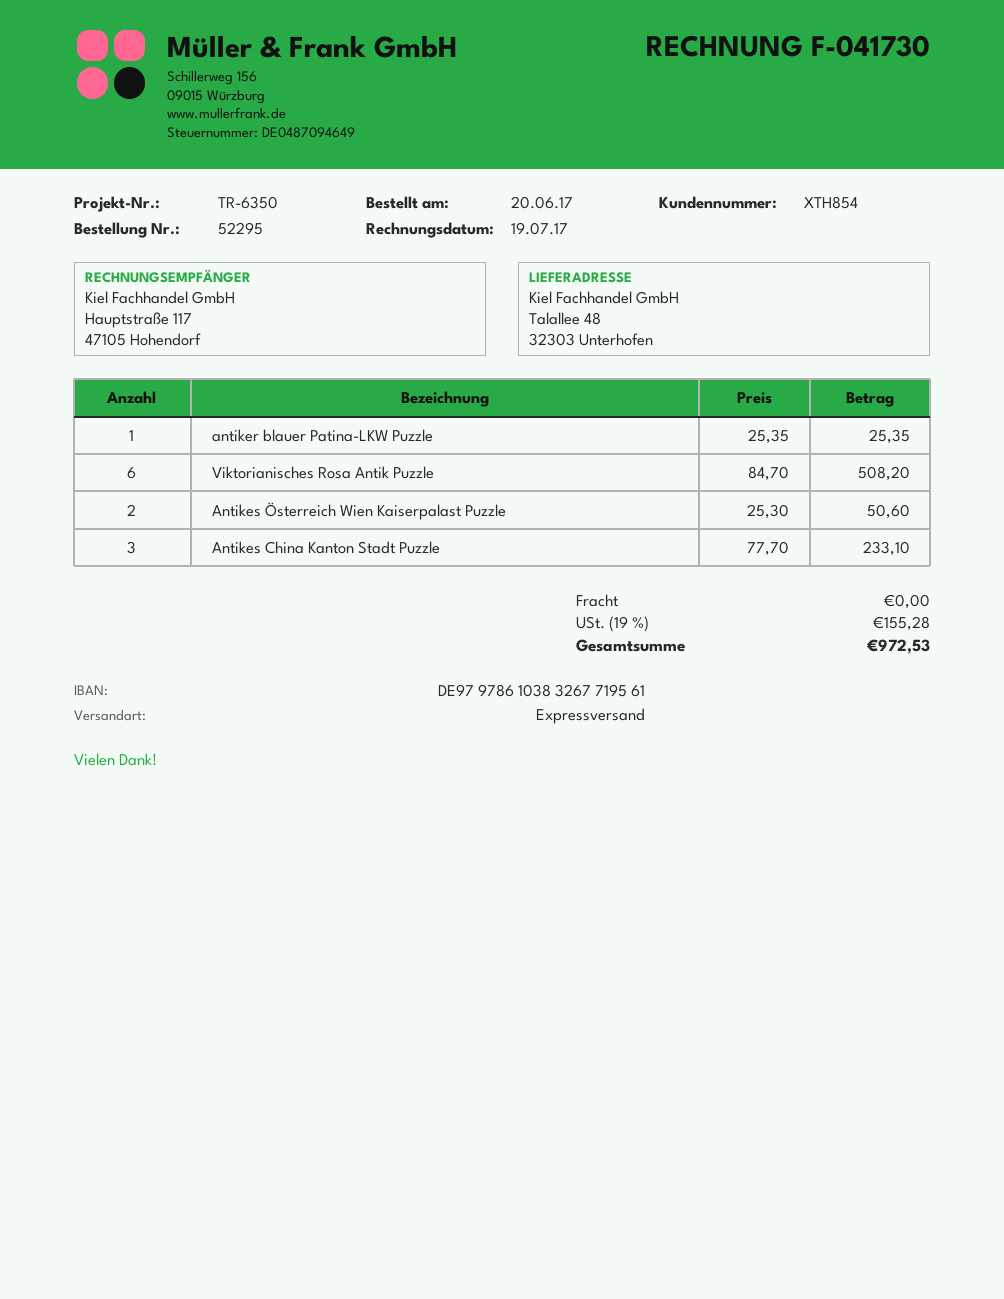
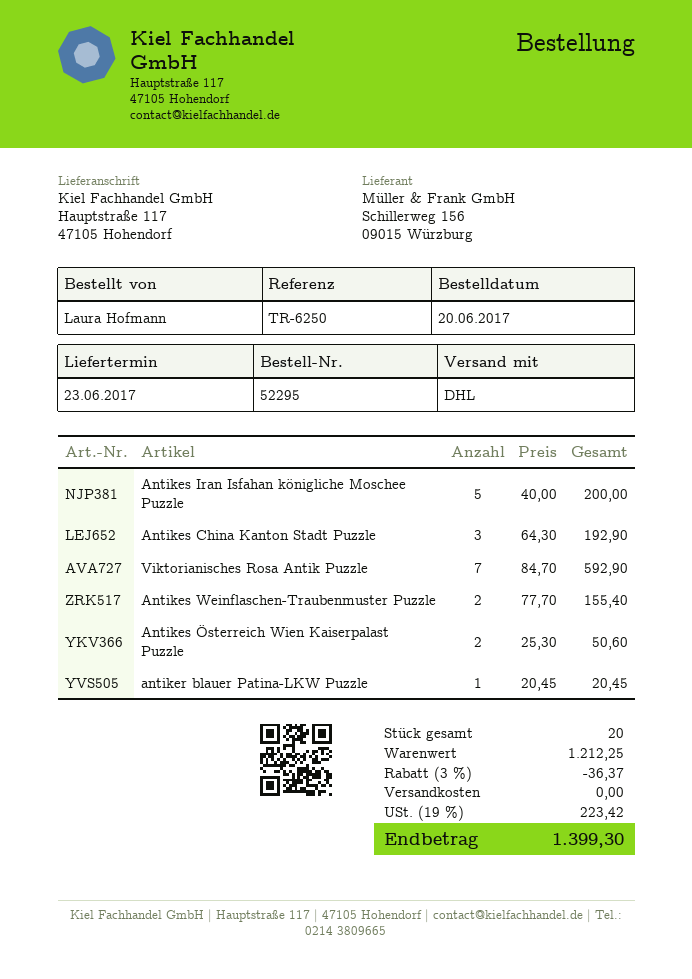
reference: TR-6350 -> TR-6250
shipping method: express -> DHL
ship to: Talallee 48, 32303 Unterhofen -> Hauptstraße 117, 47105 Hohendorf
antiker blauer Patina-LKW Puzzle: 1 x 25.35 = 25.35 -> 1 x 20.45 = 20.45
Viktorianisches Rosa Antik Puzzle: 6 x 84.70 = 508.20 -> 7 x 84.70 = 592.90
Antikes China Kanton Stadt Puzzle: 3 x 77.70 = 233.10 -> 3 x 64.30 = 192.90
Antikes Iran Isfahan königliche Moschee Puzzle: none -> 5 x 40.00 = 200.00
Antikes Weinflaschen-Traubenmuster Puzzle: none -> 2 x 77.70 = 155.40
discount: none -> 3% = 36.37
tax: 19% = 155.28 -> 19% = 223.42
total: 972.53 -> 1399.30

